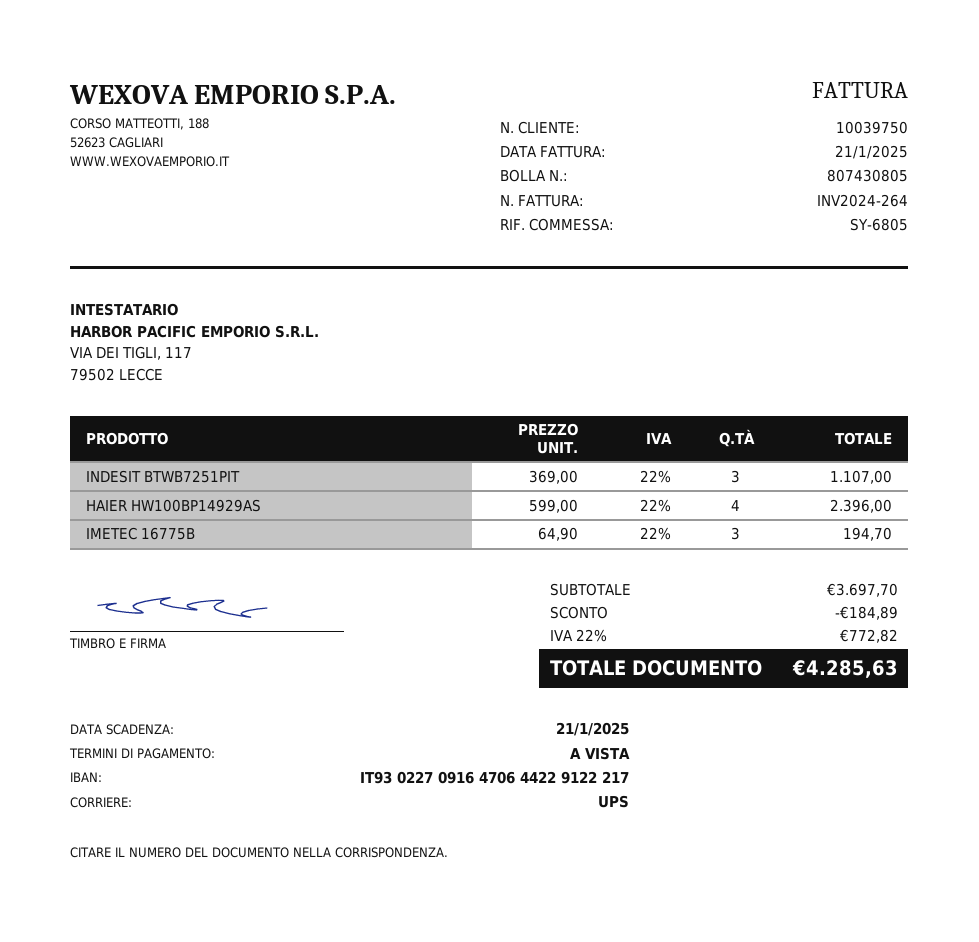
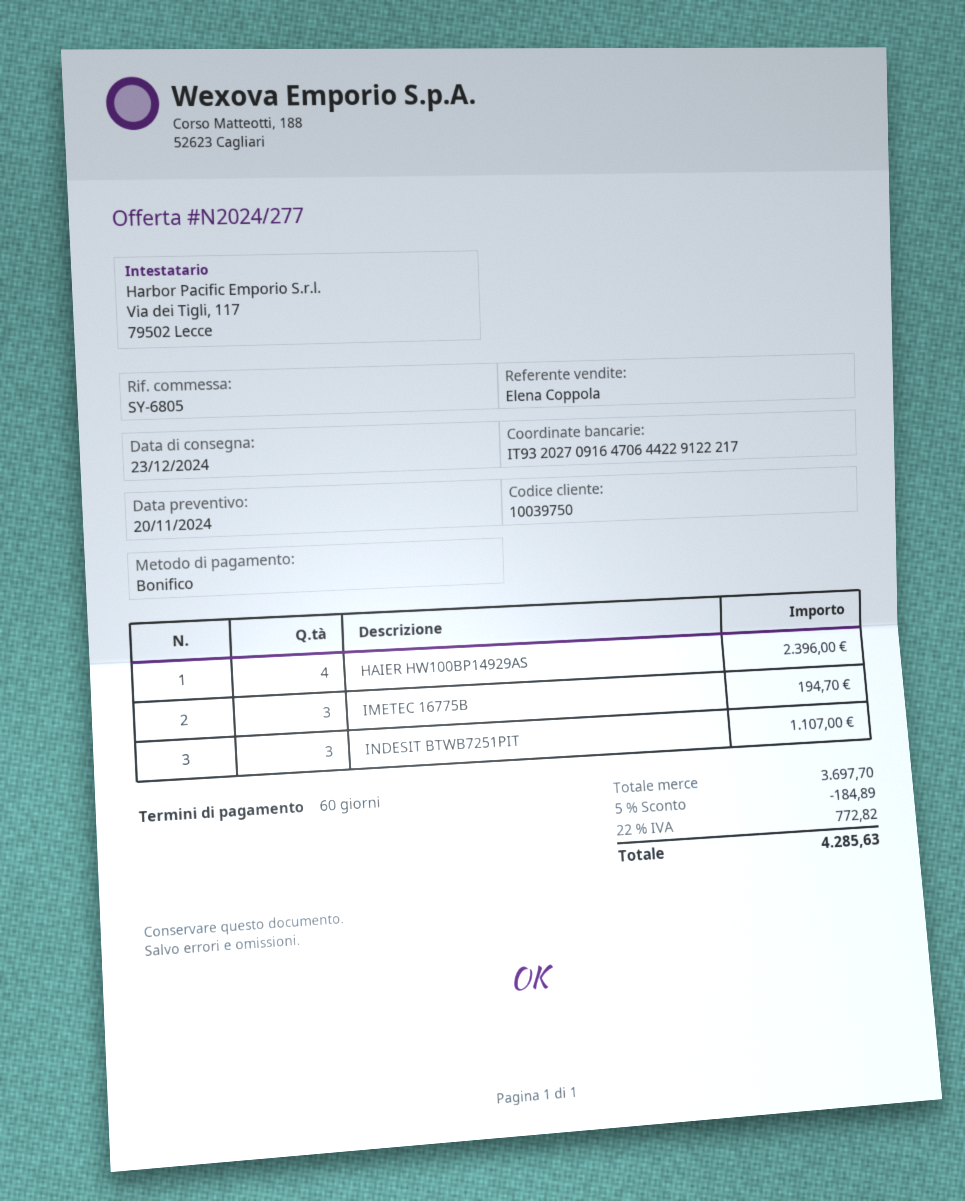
payment terms: on receipt -> 60 days
bank account: IT9302270916470644229122217 -> IT9320270916470644229122217

